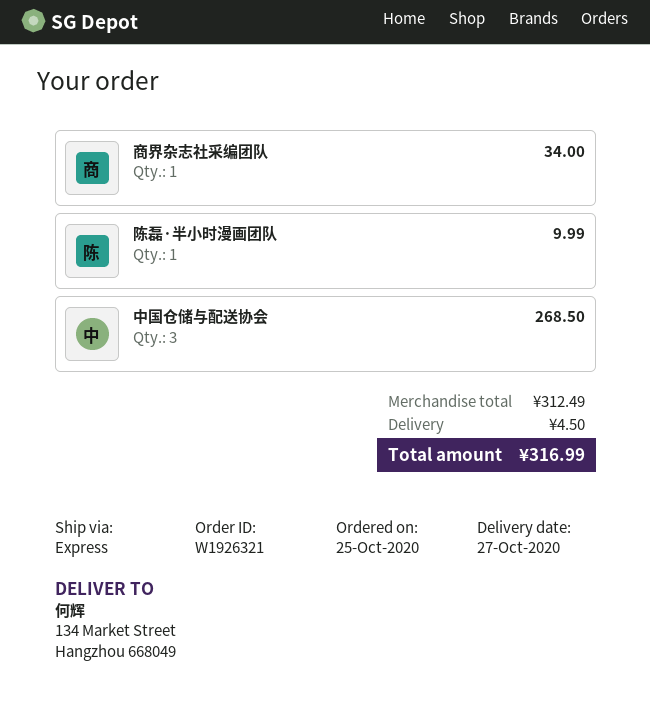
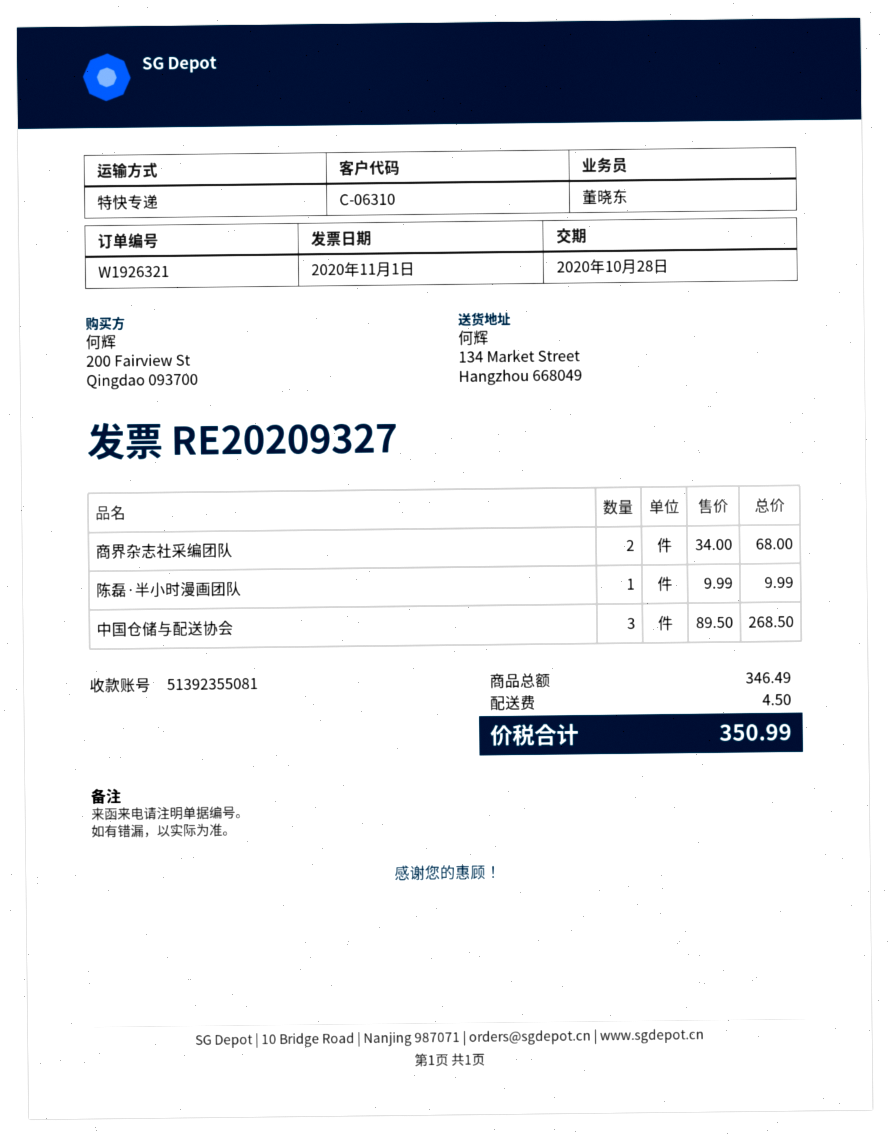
delivery date: 2020-10-27 -> 2020-10-28
商界杂志社采编团队: 1 for 34.00 -> 2 for 68.00
subtotal: 312.49 -> 346.49
total: 316.99 -> 350.99

